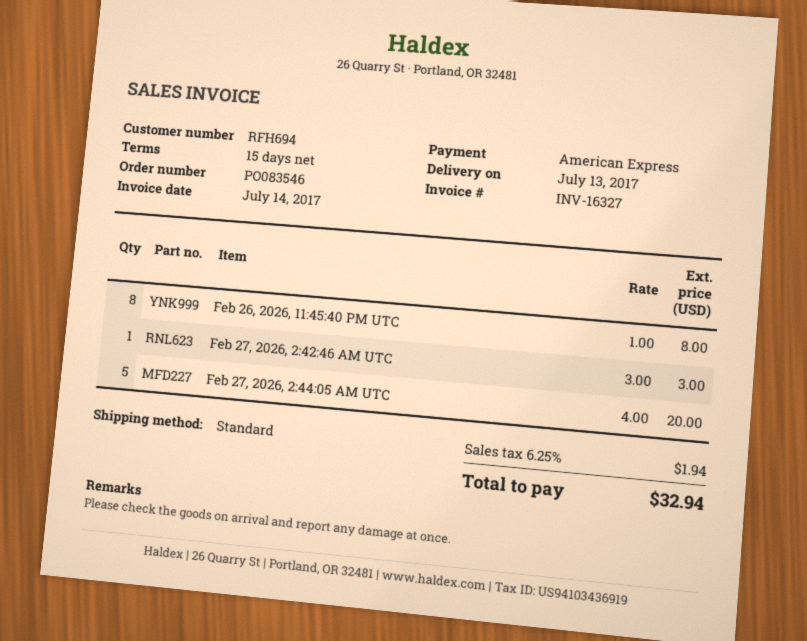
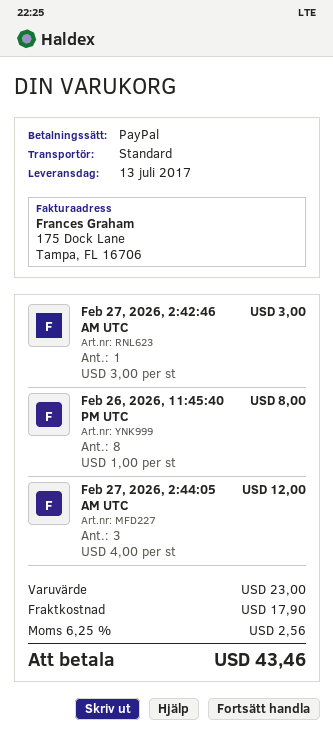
payment method: American Express -> PayPal
Feb 27, 2026, 2:44:05 AM UTC: 5 x 4.00 = 20.00 -> 3 x 4.00 = 12.00
shipping: none -> 17.90
tax: 6.25% = 1.94 -> 6.25% = 2.56
total: 32.94 -> 43.46

